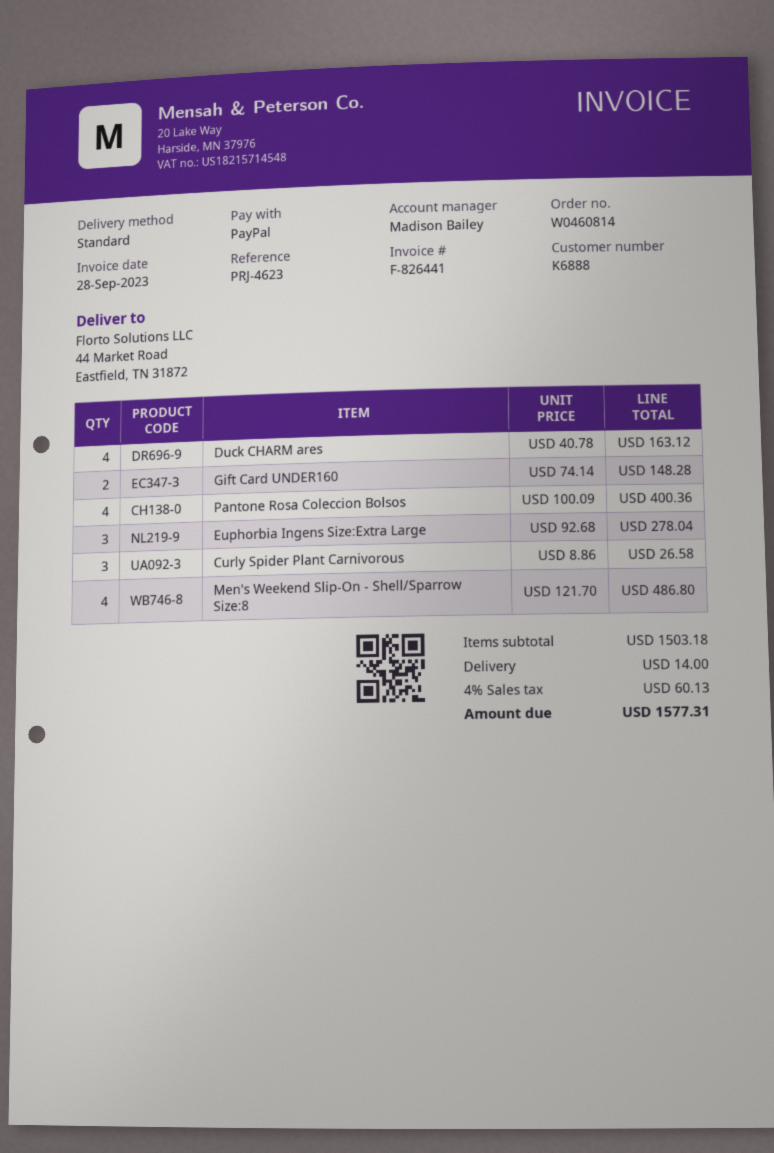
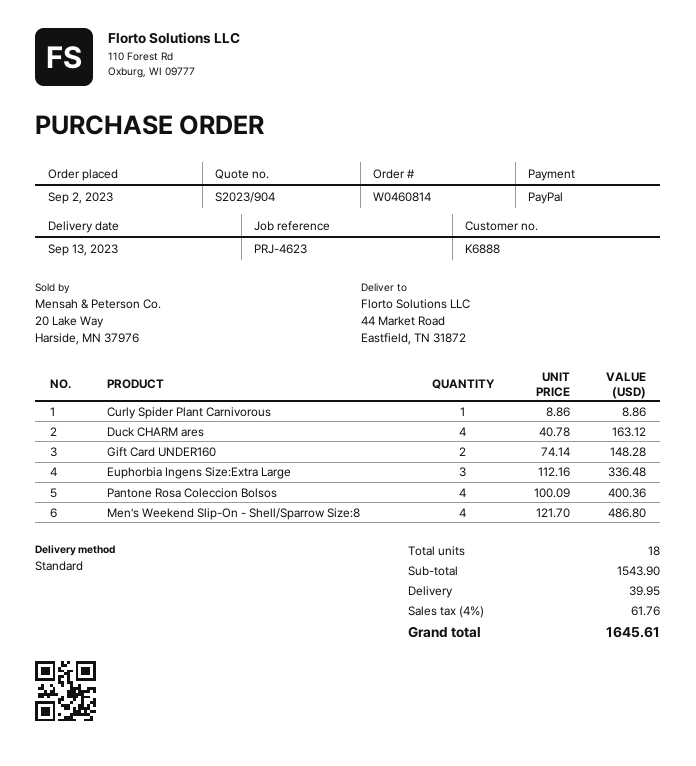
Euphorbia Ingens Size:Extra Large: 3 x 92.68 = 278.04 -> 3 x 112.16 = 336.48
Curly Spider Plant Carnivorous: 3 x 8.86 = 26.58 -> 1 x 8.86 = 8.86
subtotal: 1503.18 -> 1543.90
shipping: 14.00 -> 39.95
tax: 4% = 60.13 -> 4% = 61.76
total: 1577.31 -> 1645.61

